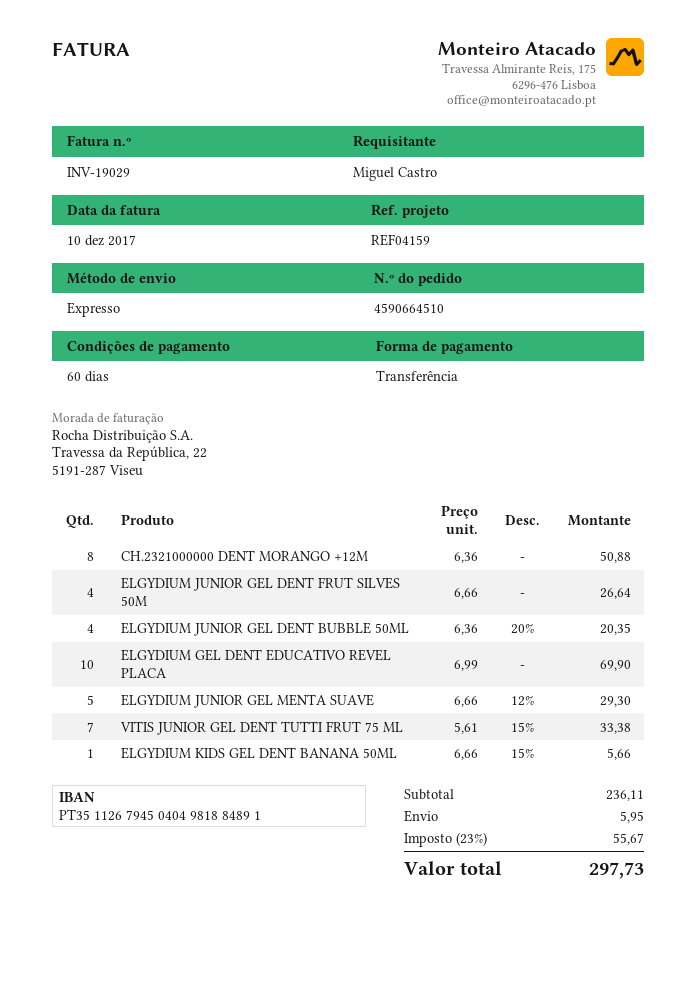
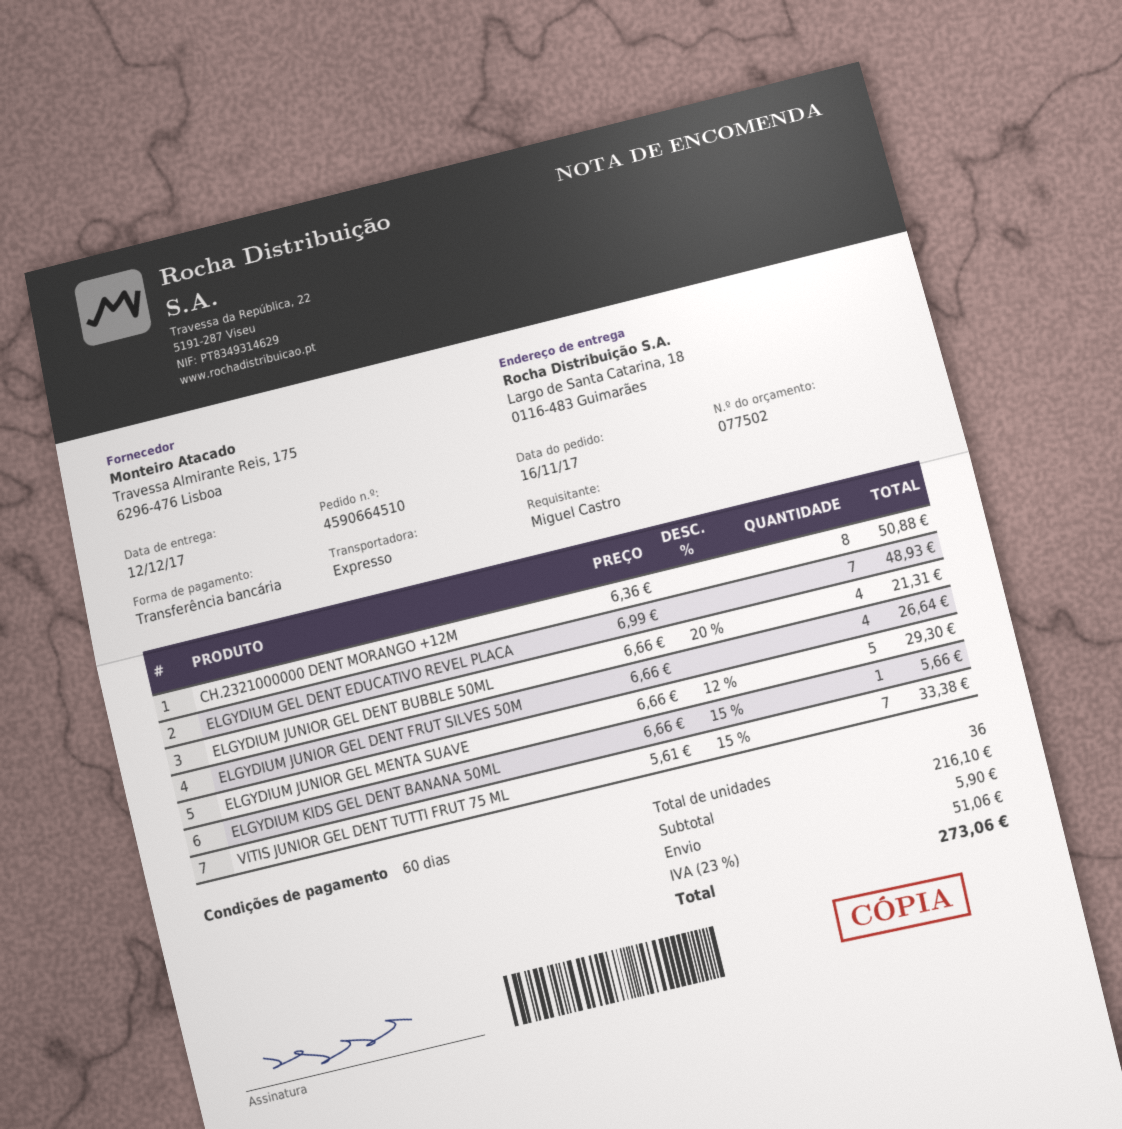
ELGYDIUM JUNIOR GEL DENT BUBBLE 50ML: 4 x 6.36 - 20% = 20.35 -> 4 x 6.66 - 20% = 21.31
ELGYDIUM GEL DENT EDUCATIVO REVEL PLACA: 10 x 6.99 = 69.90 -> 7 x 6.99 = 48.93
subtotal: 236.11 -> 216.10
shipping: 5.95 -> 5.90
tax: 23% = 55.67 -> 23% = 51.06
total: 297.73 -> 273.06

